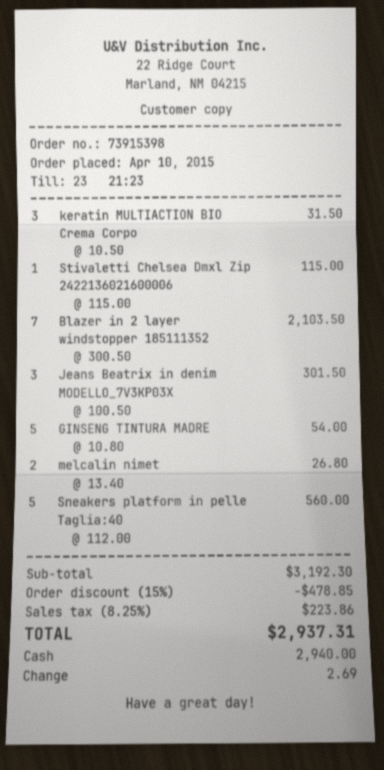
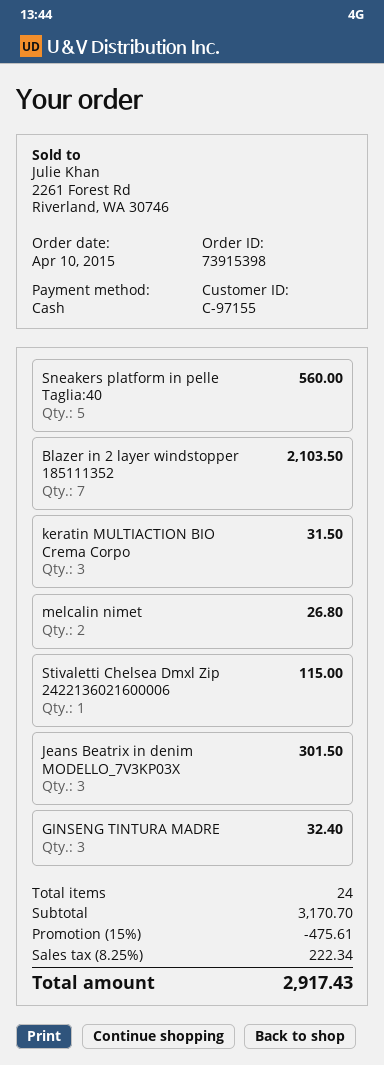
GINSENG TINTURA MADRE: 5 for 54.00 -> 3 for 32.40
subtotal: 3192.30 -> 3170.70
discount: 15% = 478.85 -> 15% = 475.61
tax: 8.25% = 223.86 -> 8.25% = 222.34
total: 2937.31 -> 2917.43

